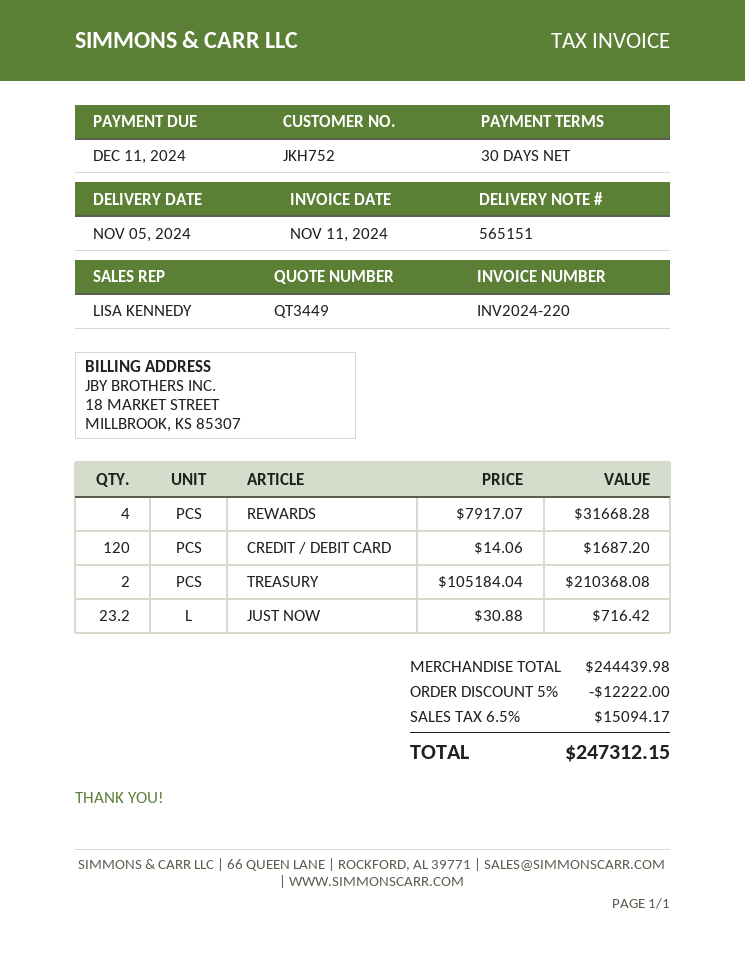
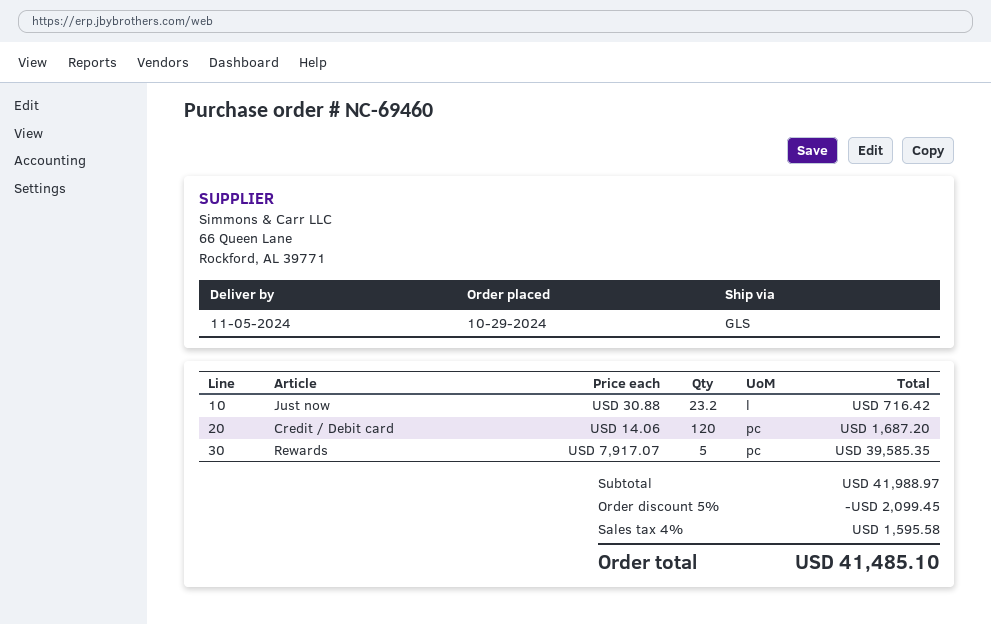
REWARDS: 4 x 7917.07 = 31668.28 -> 5 x 7917.07 = 39585.35
TREASURY: 2 x 105184.04 = 210368.08 -> none
subtotal: 244439.98 -> 41988.97
discount: 5% = 12222.00 -> 5% = 2099.45
tax: 6.5% = 15094.17 -> 4% = 1595.58
total: 247312.15 -> 41485.10

